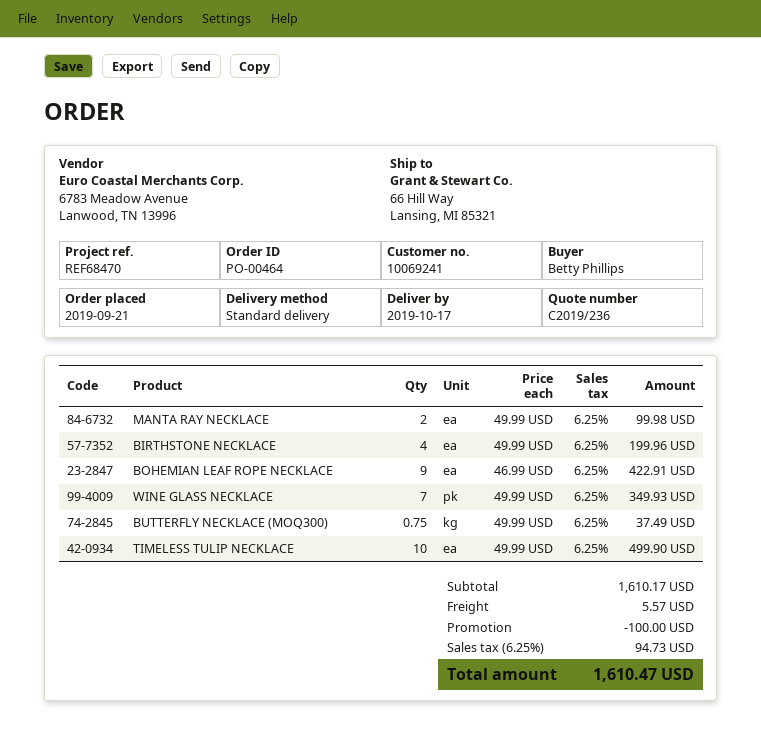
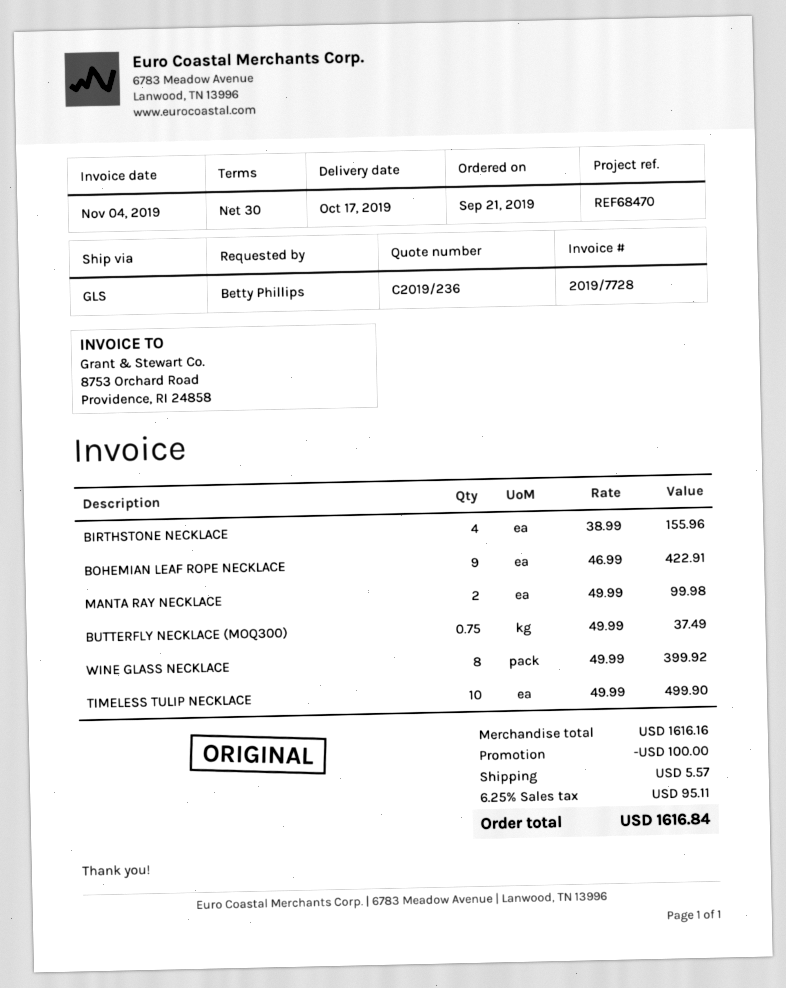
shipping method: standard -> GLS
BIRTHSTONE NECKLACE: 4 x 49.99 = 199.96 -> 4 x 38.99 = 155.96
WINE GLASS NECKLACE: 7 x 49.99 = 349.93 -> 8 x 49.99 = 399.92
subtotal: 1610.17 -> 1616.16
tax: 6.25% = 94.73 -> 6.25% = 95.11
total: 1610.47 -> 1616.84

